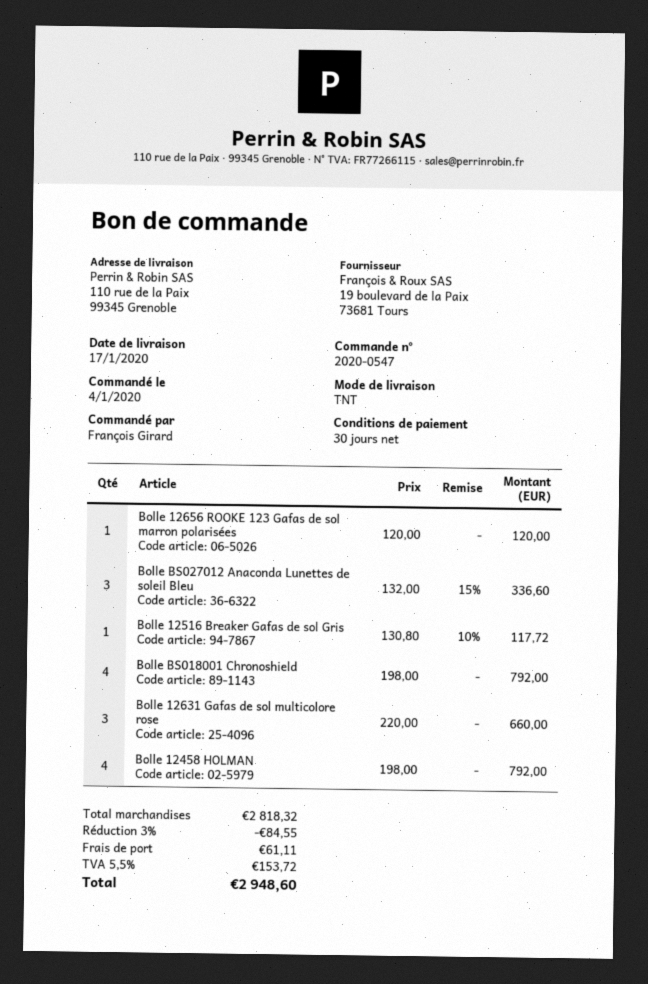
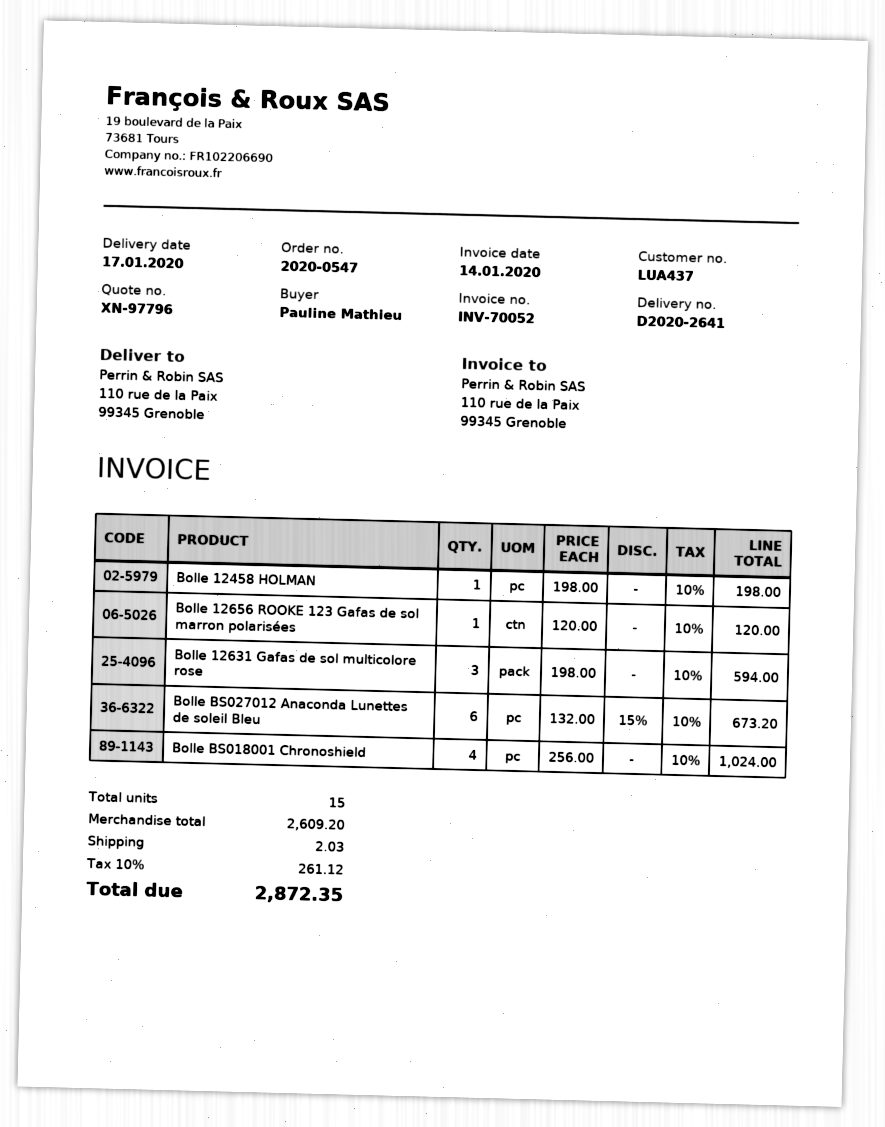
ordered by: François Girard -> Pauline Mathieu
Bolle BS027012 Anaconda Lunettes de soleil Bleu: 3 x 132.00 - 15% = 336.60 -> 6 x 132.00 - 15% = 673.20
Bolle 12516 Breaker Gafas de sol Gris: 1 x 130.80 - 10% = 117.72 -> none
Bolle BS018001 Chronoshield: 4 x 198.00 = 792.00 -> 4 x 256.00 = 1024.00
Bolle 12631 Gafas de sol multicolore rose: 3 x 220.00 = 660.00 -> 3 x 198.00 = 594.00
Bolle 12458 HOLMAN: 4 x 198.00 = 792.00 -> 1 x 198.00 = 198.00
subtotal: 2818.32 -> 2609.20
discount: 3% = 84.55 -> none
shipping: 61.11 -> 2.03
tax: 5.5% = 153.72 -> 10% = 261.12
total: 2948.60 -> 2872.35

